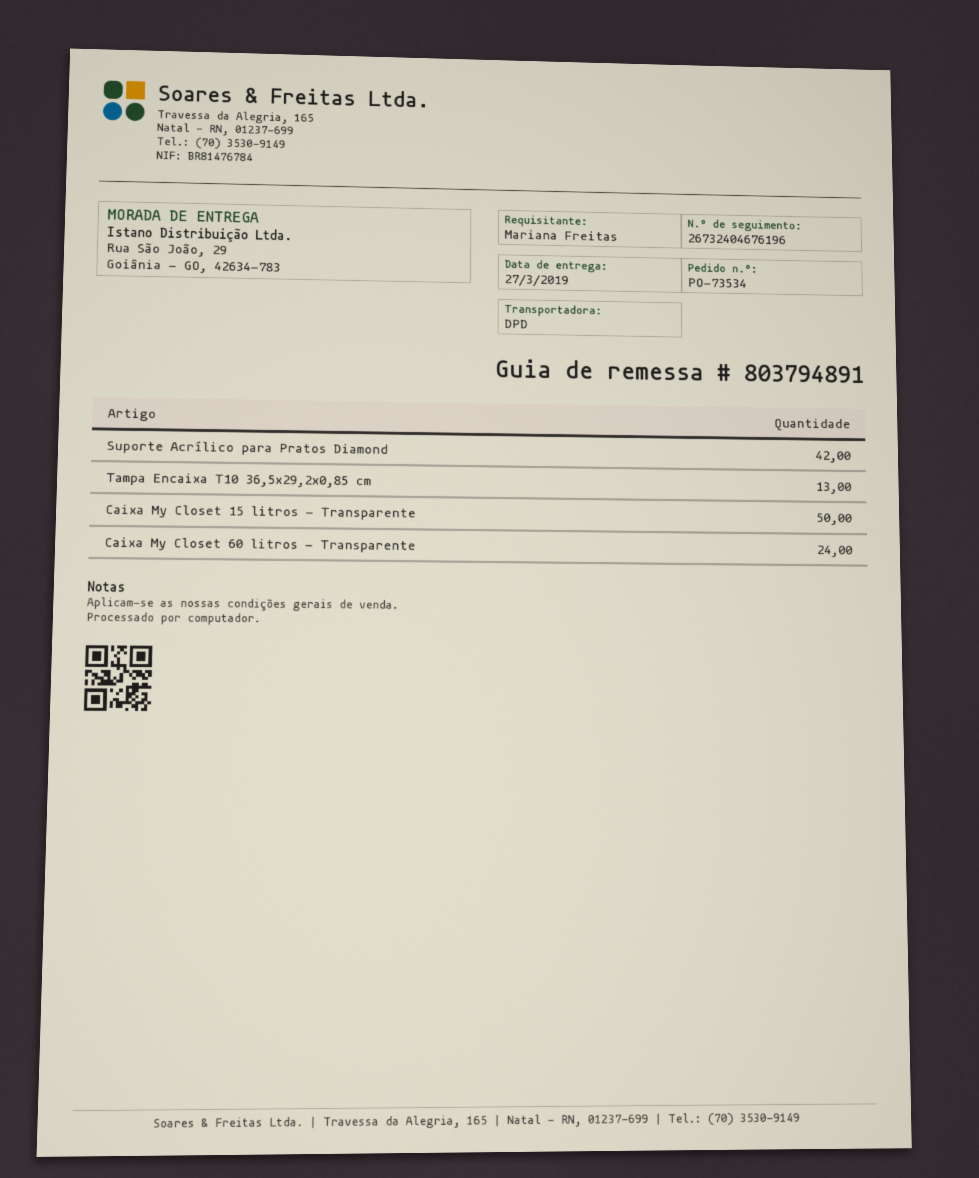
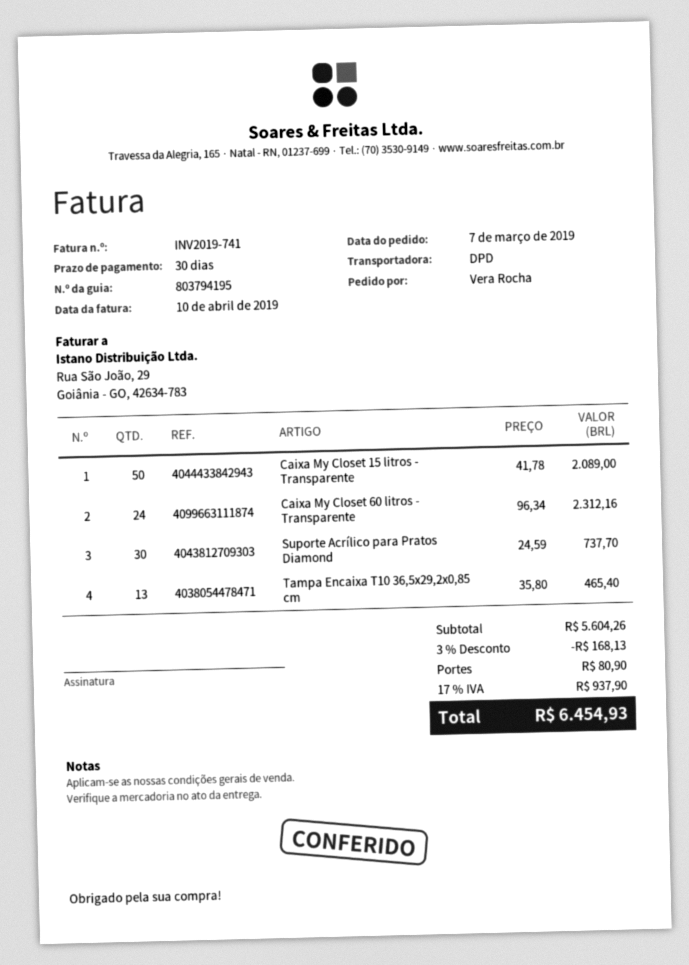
delivery note number: 803794891 -> 803794195
ordered by: Mariana Freitas -> Vera Rocha
Suporte Acrílico para Pratos Diamond: 42 -> 30

